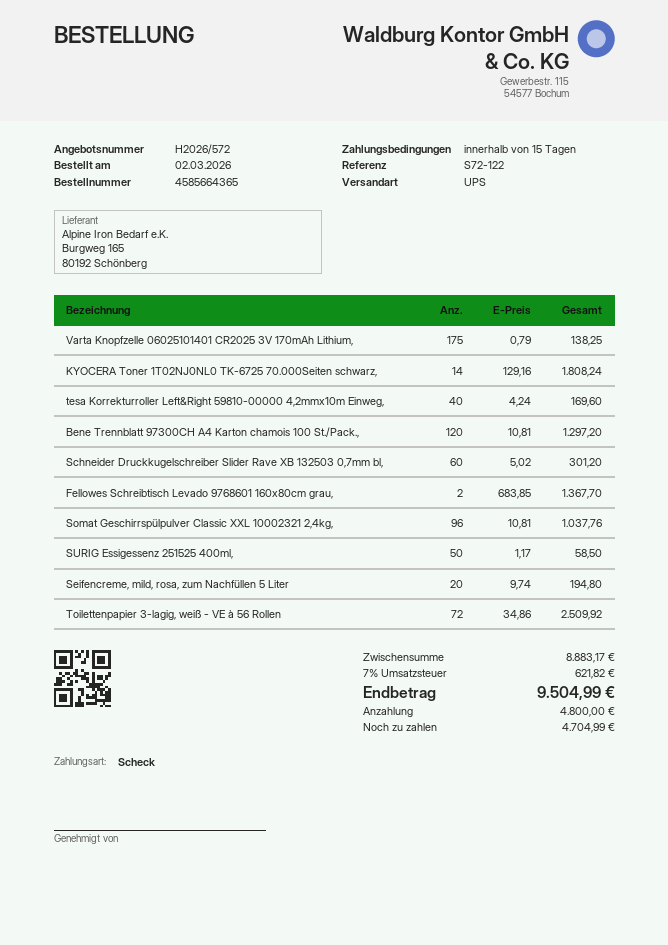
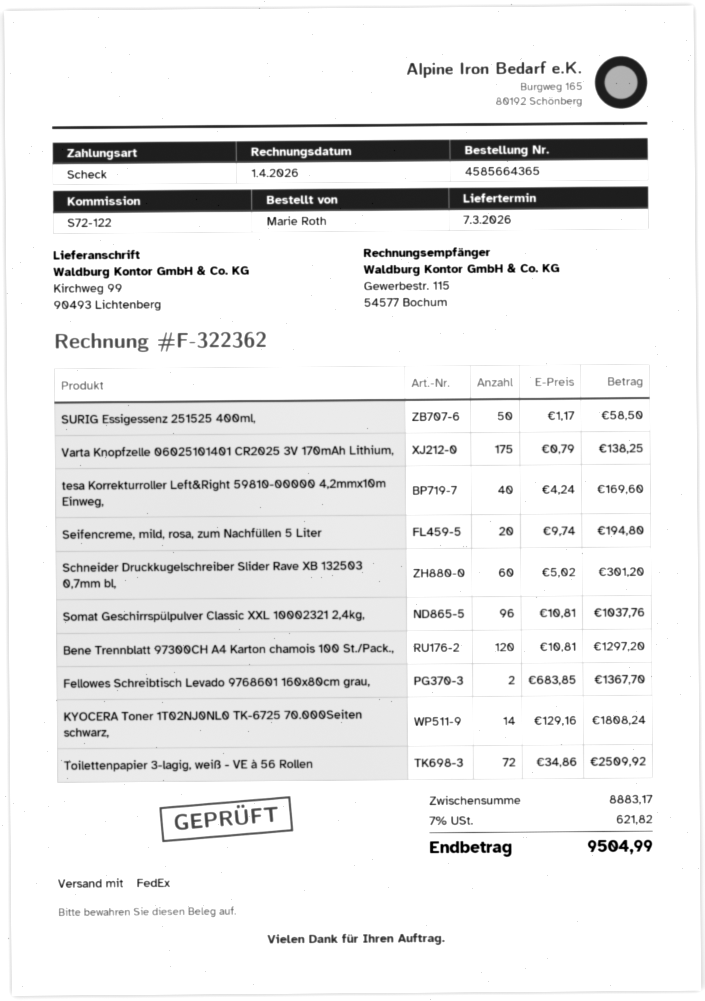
shipping method: UPS -> FedEx

